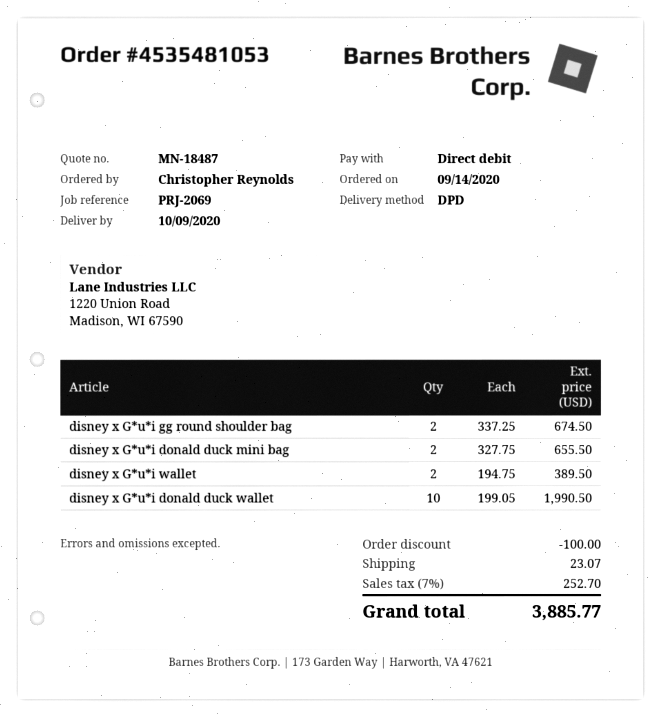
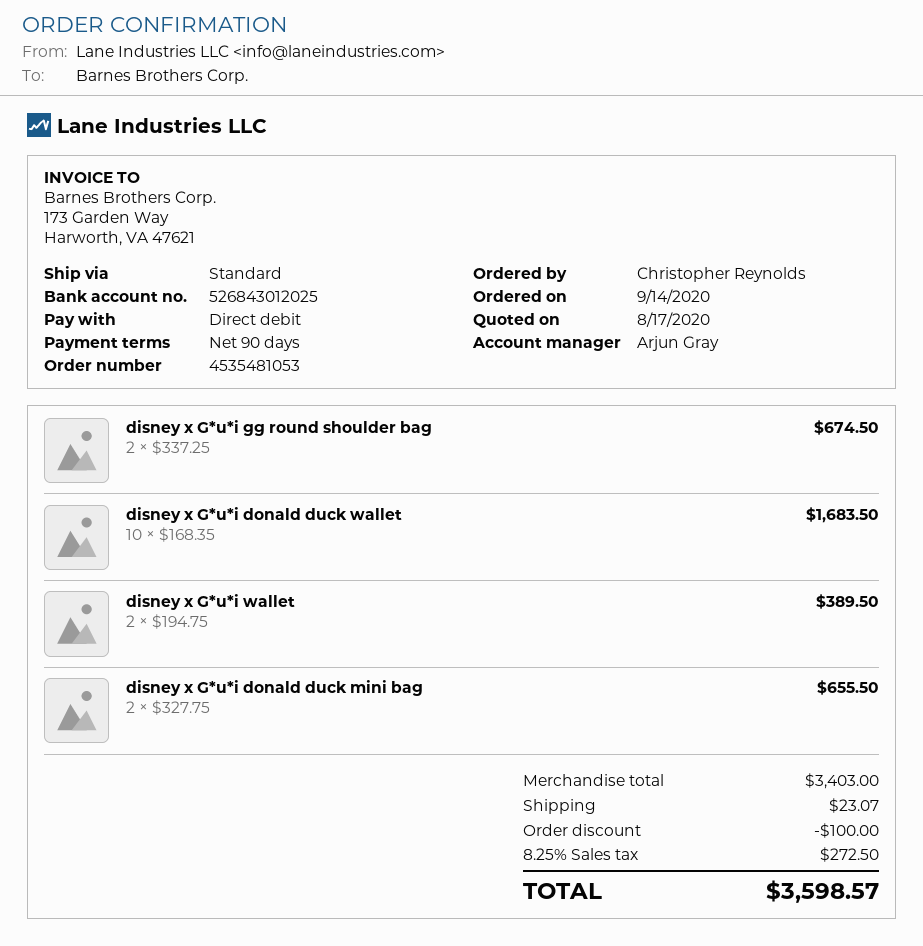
shipping method: DPD -> standard
disney x G*u*i donald duck wallet: 10 x 199.05 = 1990.50 -> 10 x 168.35 = 1683.50
tax: 7% = 252.70 -> 8.25% = 272.50
total: 3885.77 -> 3598.57

